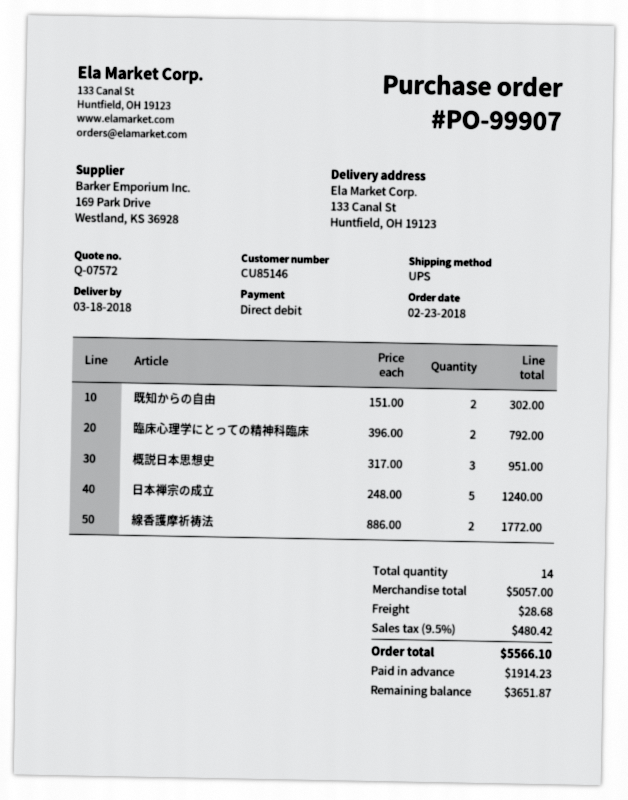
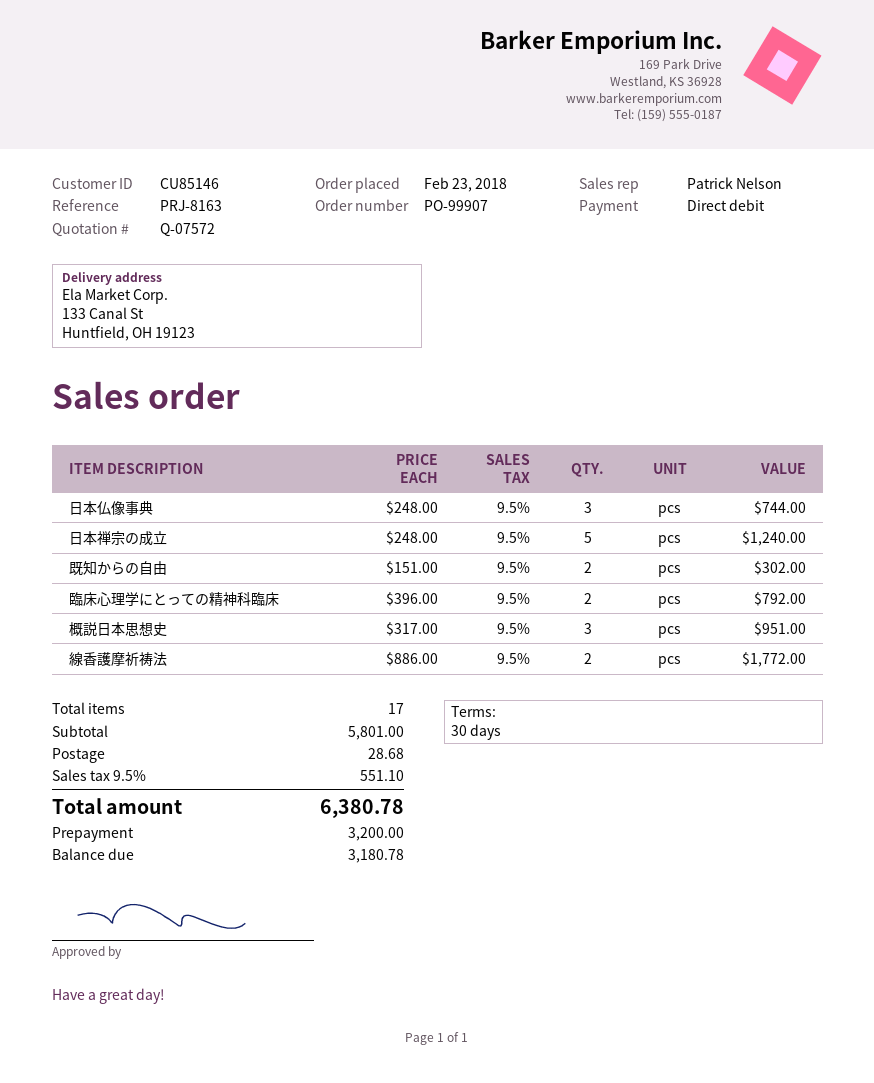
日本仏像事典: none -> 3 x 248.00 = 744.00
total quantity: 14 -> 17
subtotal: 5057.00 -> 5801.00
tax: 9.5% = 480.42 -> 9.5% = 551.10
total: 5566.10 -> 6380.78
deposit: 1914.23 -> 3200.00
balance: 3651.87 -> 3180.78

